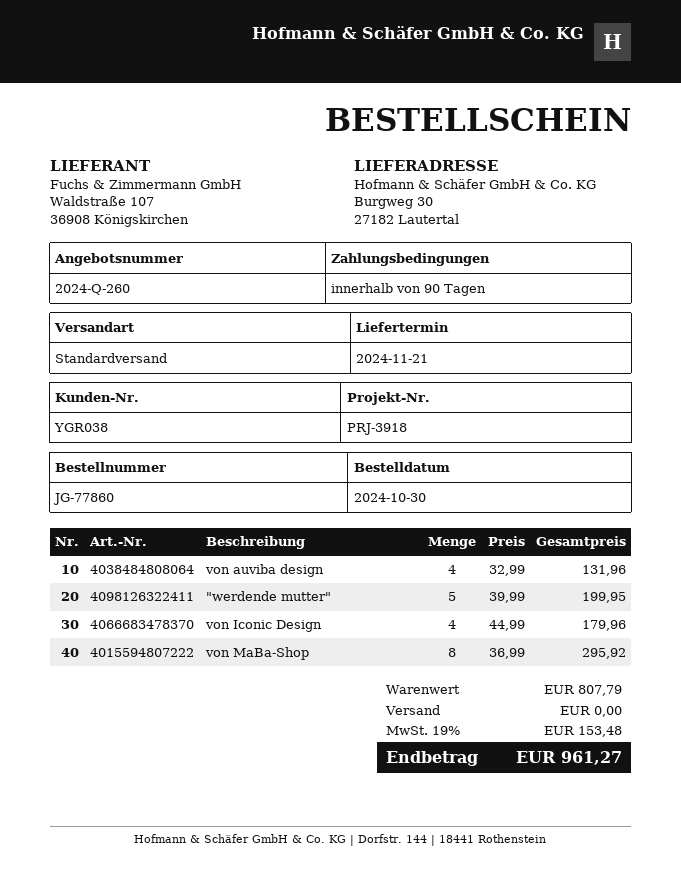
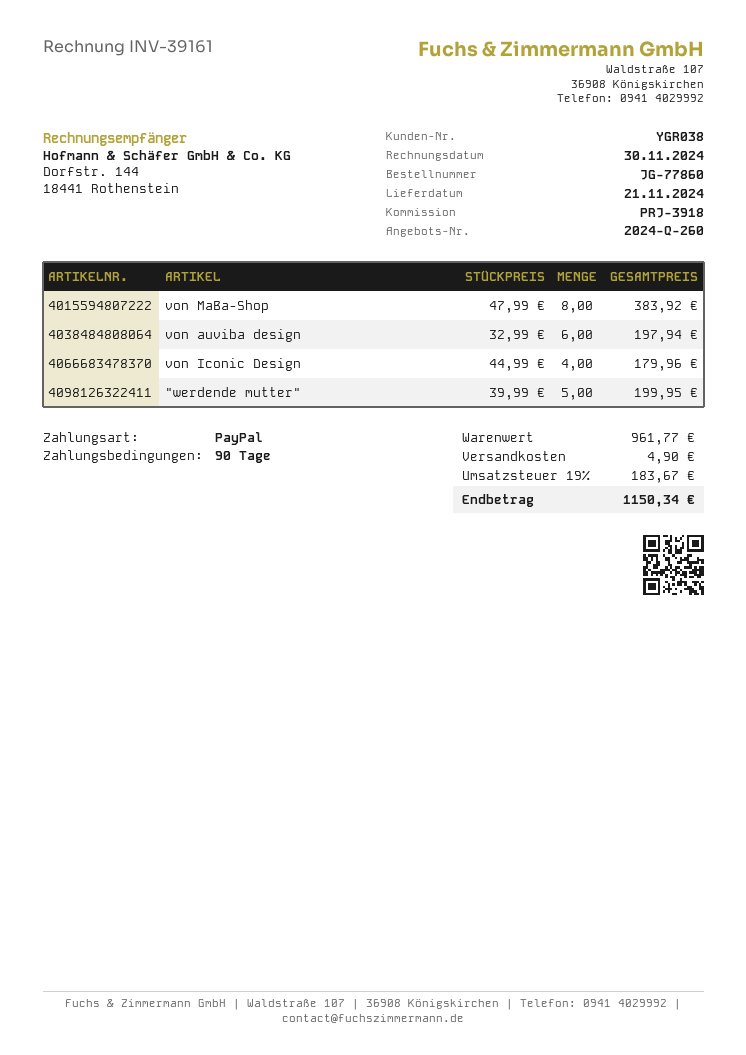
von auviba design: 4 x 32.99 = 131.96 -> 6 x 32.99 = 197.94
von MaBa-Shop: 8 x 36.99 = 295.92 -> 8 x 47.99 = 383.92
subtotal: 807.79 -> 961.77
shipping: 0.00 -> 4.90
tax: 19% = 153.48 -> 19% = 183.67
total: 961.27 -> 1150.34

